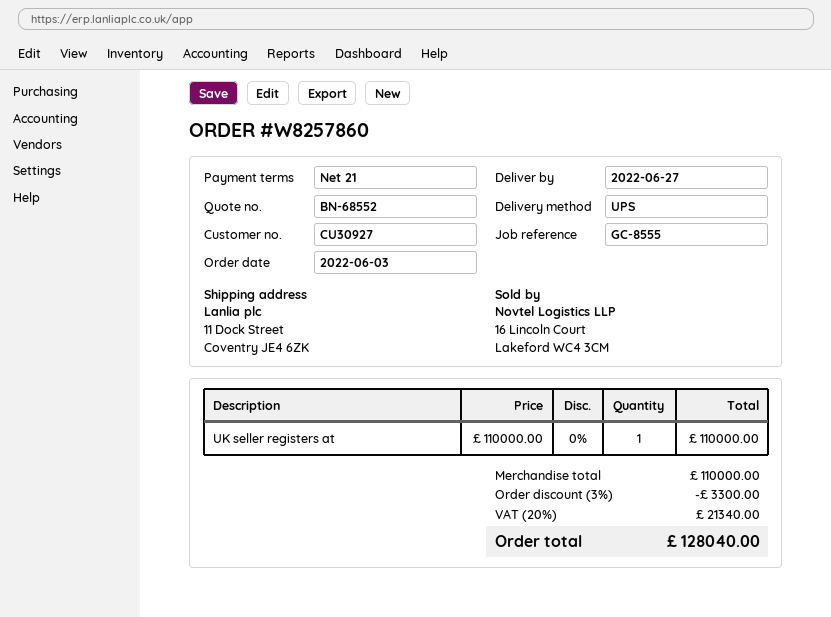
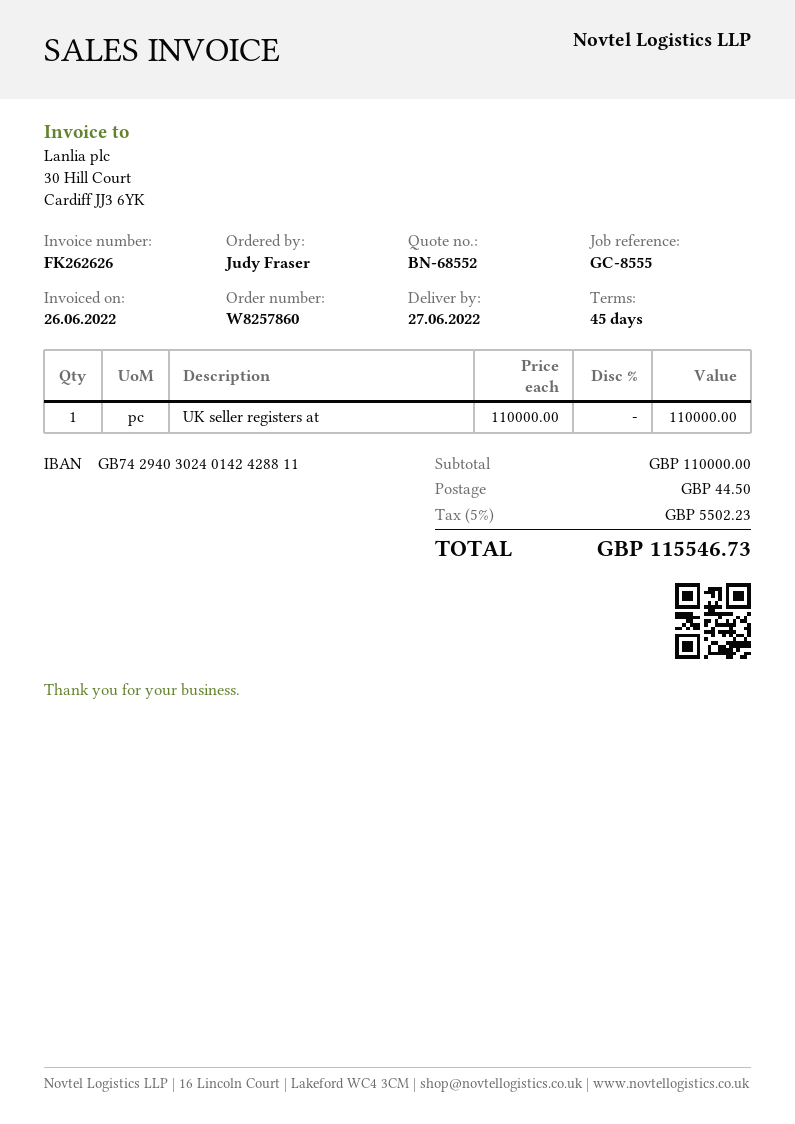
payment terms: 21 days -> 45 days
discount: 3% = 3300.00 -> none
shipping: none -> 44.50
tax: 20% = 21340.00 -> 5% = 5502.23
total: 128040.00 -> 115546.73

